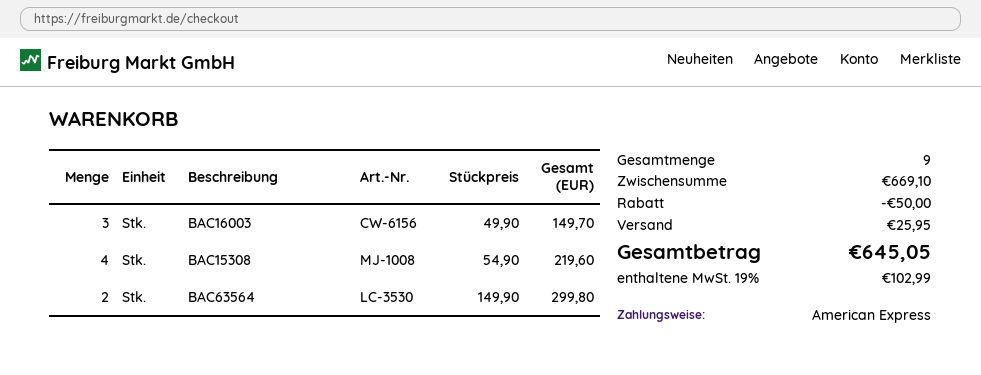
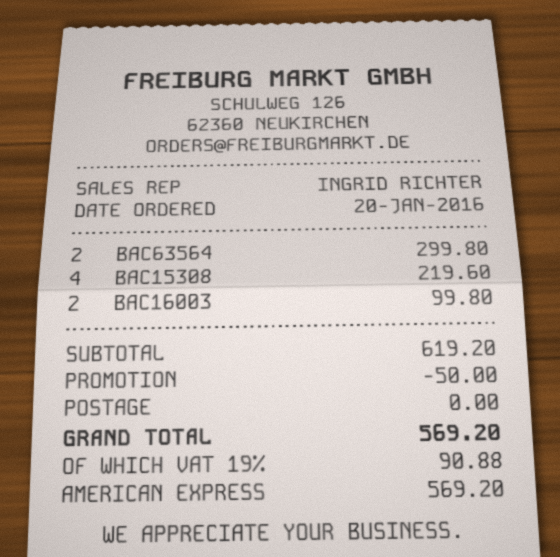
BAC16003: 3 for 149.70 -> 2 for 99.80
subtotal: 669.10 -> 619.20
shipping: 25.95 -> 0.00
tax: 19% = 102.99 -> 19% = 90.88
total: 645.05 -> 569.20

